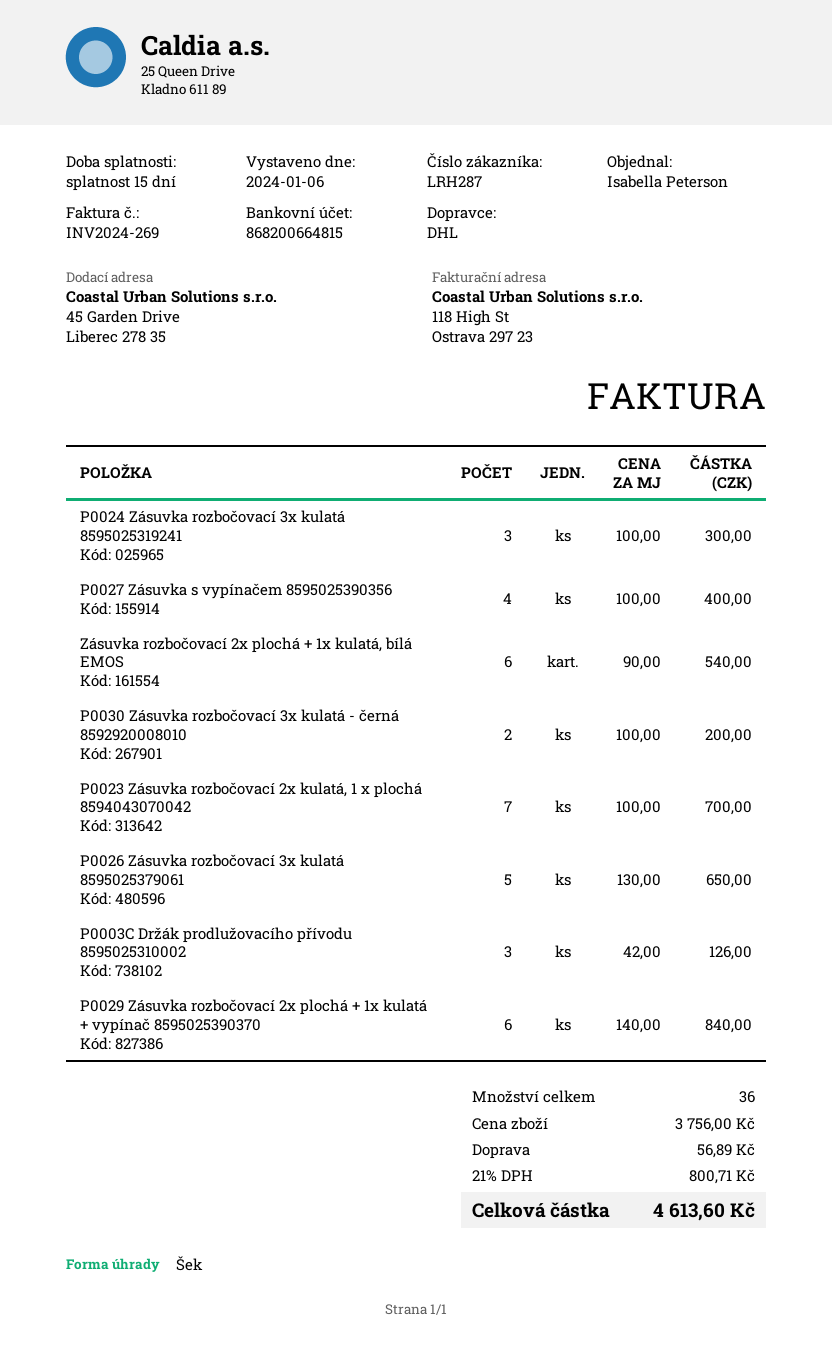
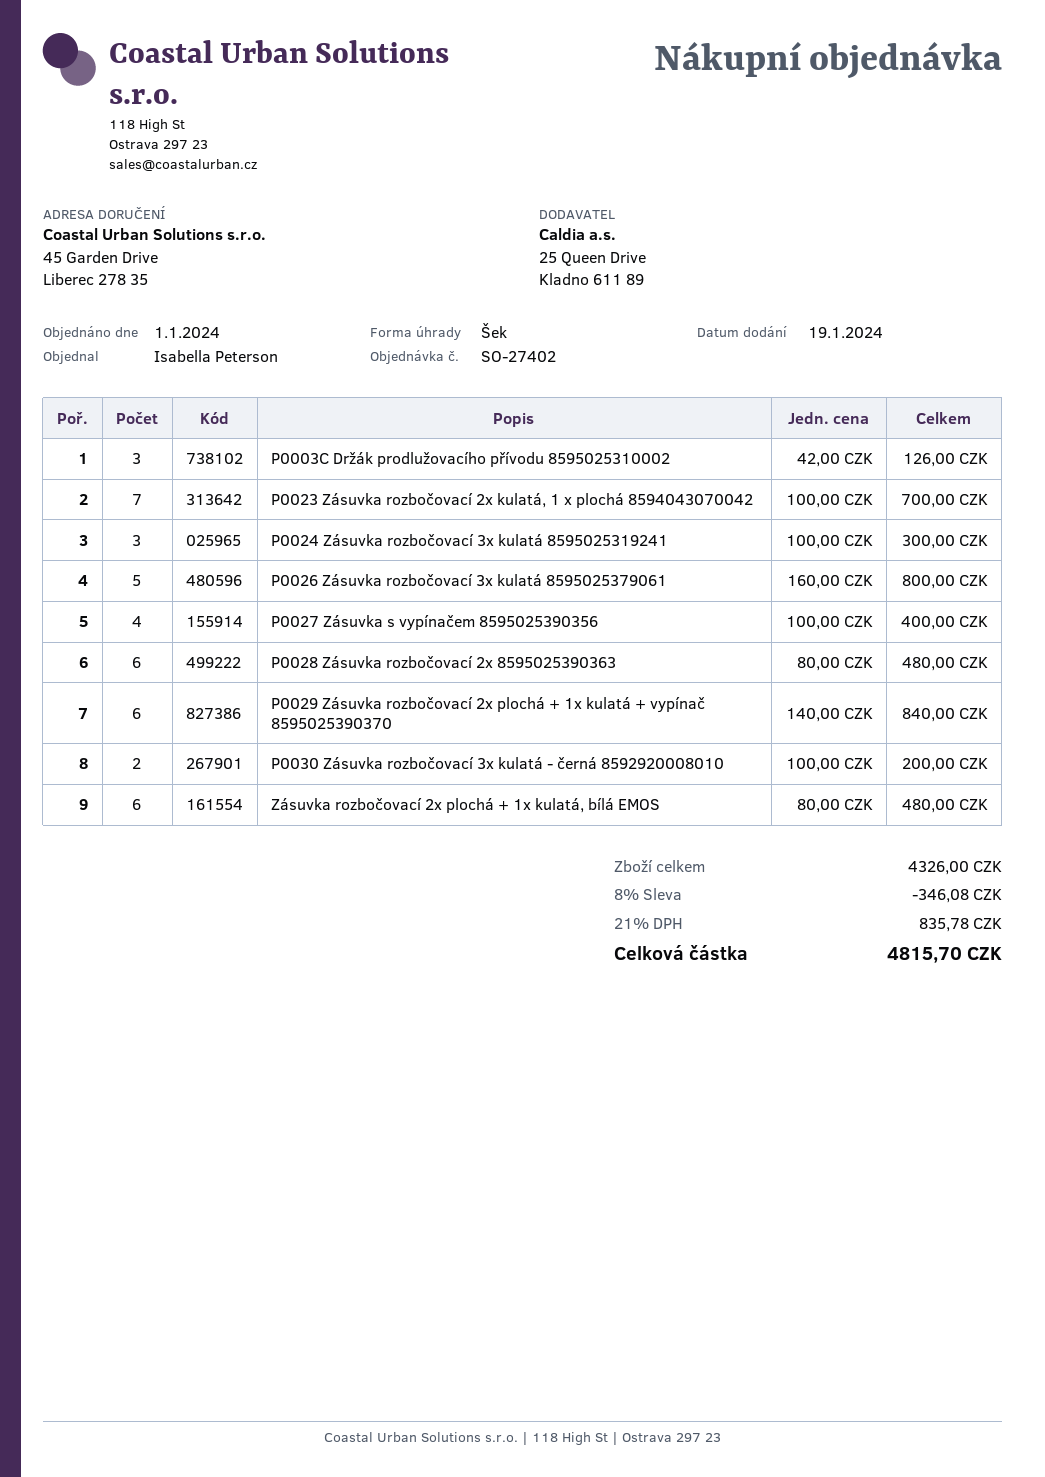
Zásuvka rozbočovací 2x plochá + 1x kulatá, bílá EMOS: 6 x 90.00 = 540.00 -> 6 x 80.00 = 480.00
P0026 Zásuvka rozbočovací 3x kulatá 8595025379061: 5 x 130.00 = 650.00 -> 5 x 160.00 = 800.00
P0028 Zásuvka rozbočovací 2x 8595025390363: none -> 6 x 80.00 = 480.00
subtotal: 3756.00 -> 4326.00
discount: none -> 8% = 346.08
shipping: 56.89 -> none
tax: 21% = 800.71 -> 21% = 835.78
total: 4613.60 -> 4815.70

